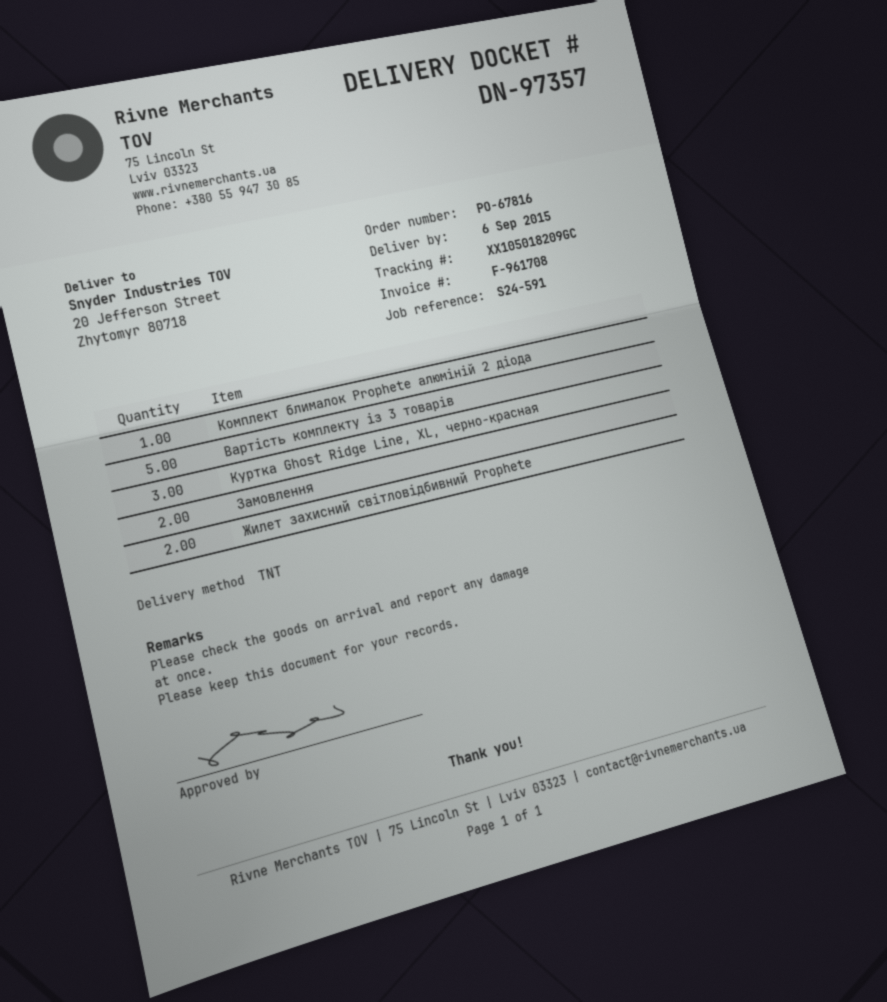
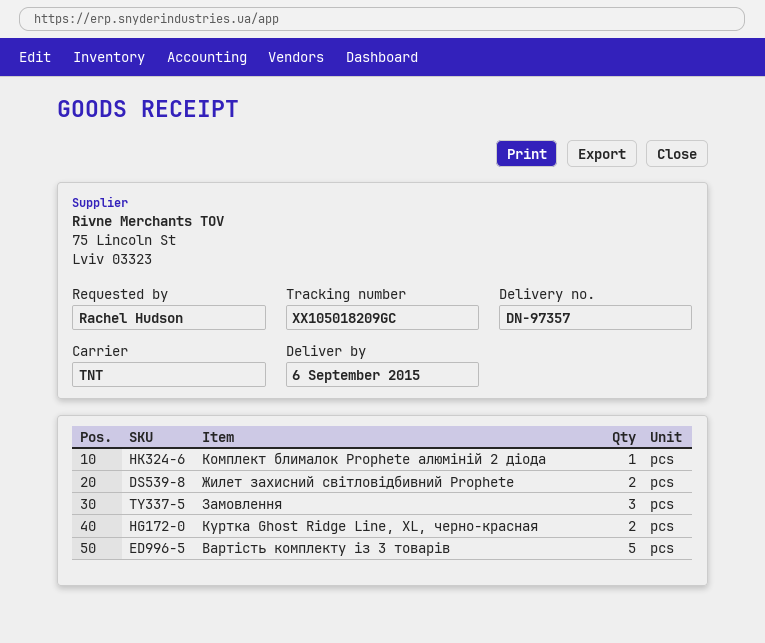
Куртка Ghost Ridge Line, XL, черно-красная: 3 -> 2
Замовлення: 2 -> 3

